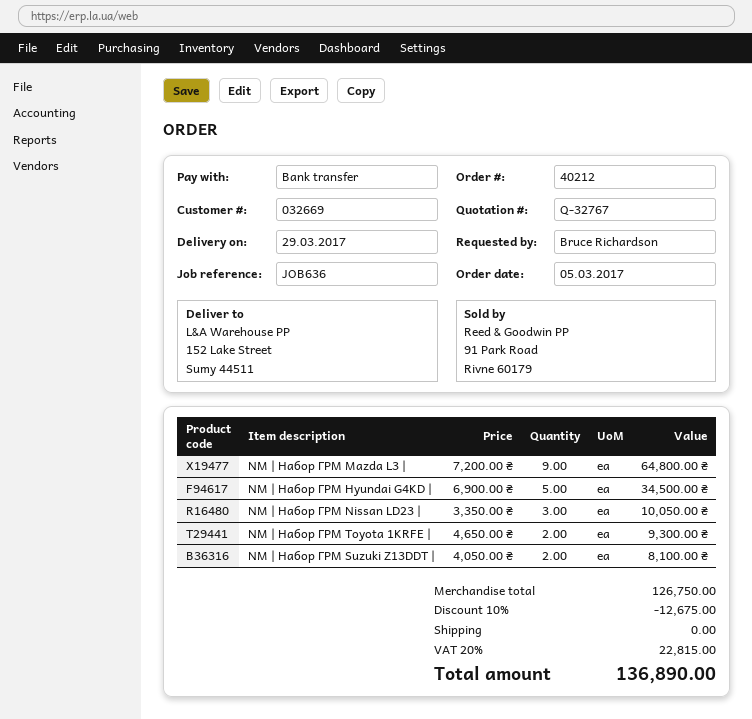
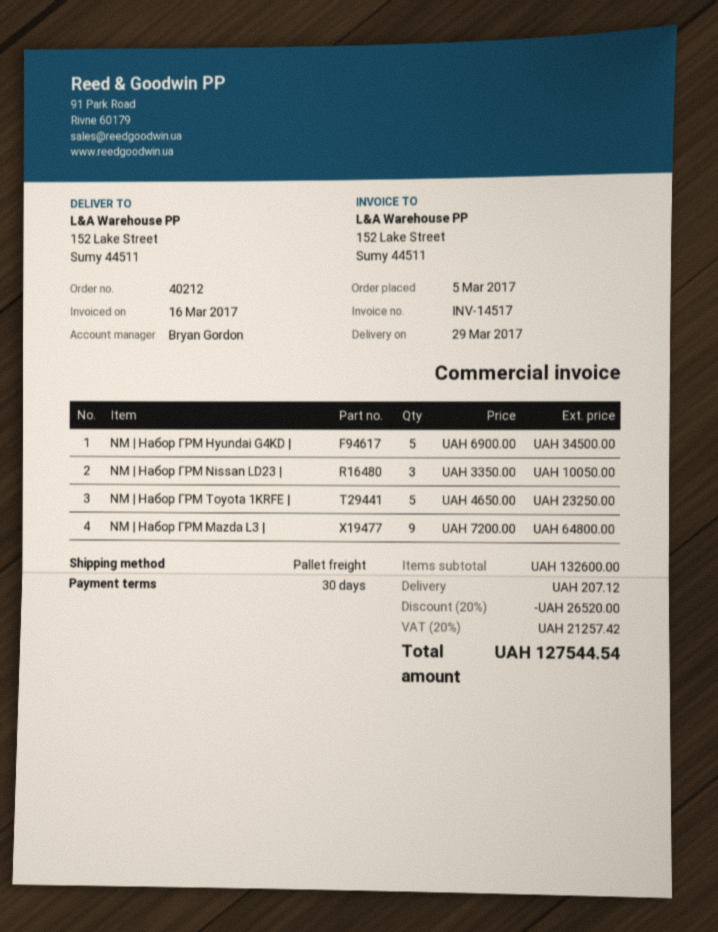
NM | Набор ГРМ Toyota 1KRFE |: 2 x 4650.00 = 9300.00 -> 5 x 4650.00 = 23250.00
NM | Набор ГРМ Suzuki Z13DDT |: 2 x 4050.00 = 8100.00 -> none
subtotal: 126750.00 -> 132600.00
discount: 10% = 12675.00 -> 20% = 26520.00
shipping: 0.00 -> 207.12
tax: 20% = 22815.00 -> 20% = 21257.42
total: 136890.00 -> 127544.54

